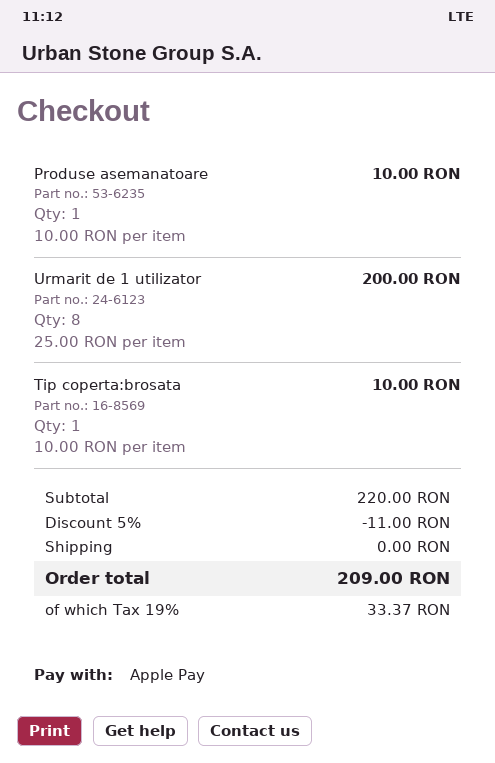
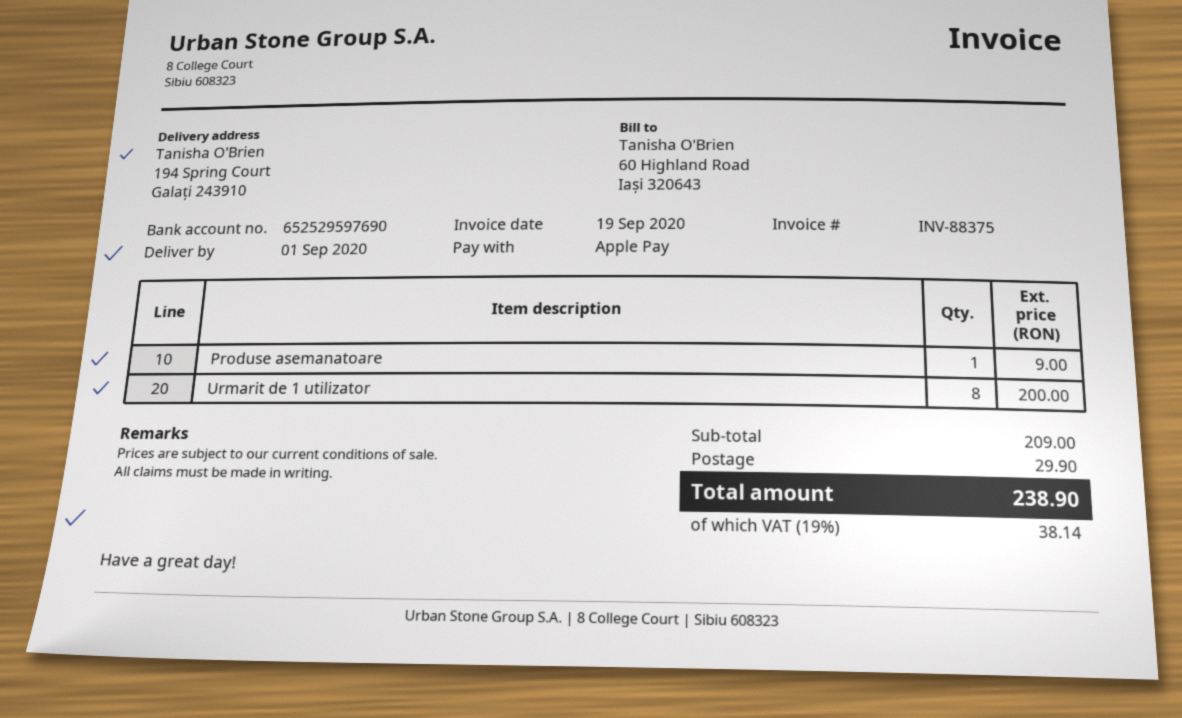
Produse asemanatoare: 1 for 10.00 -> 1 for 9.00
Tip coperta:brosata: 1 for 10.00 -> none
subtotal: 220.00 -> 209.00
discount: 5% = 11.00 -> none
shipping: 0.00 -> 29.90
tax: 19% = 33.37 -> 19% = 38.14
total: 209.00 -> 238.90

